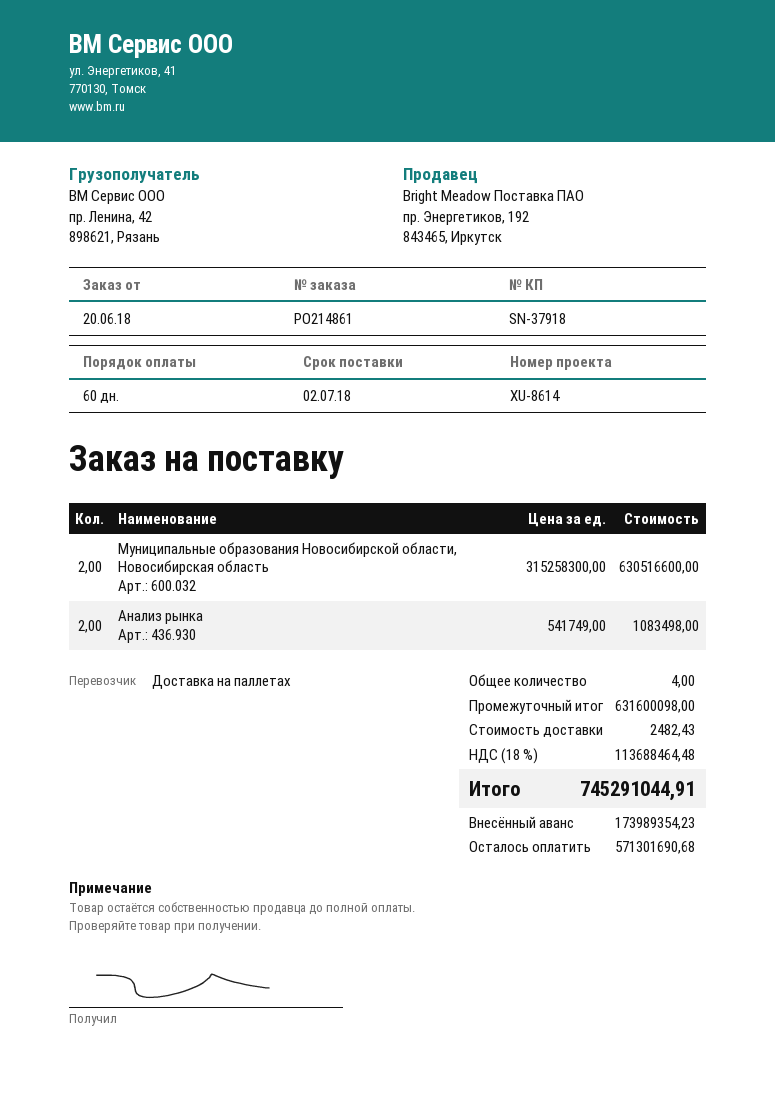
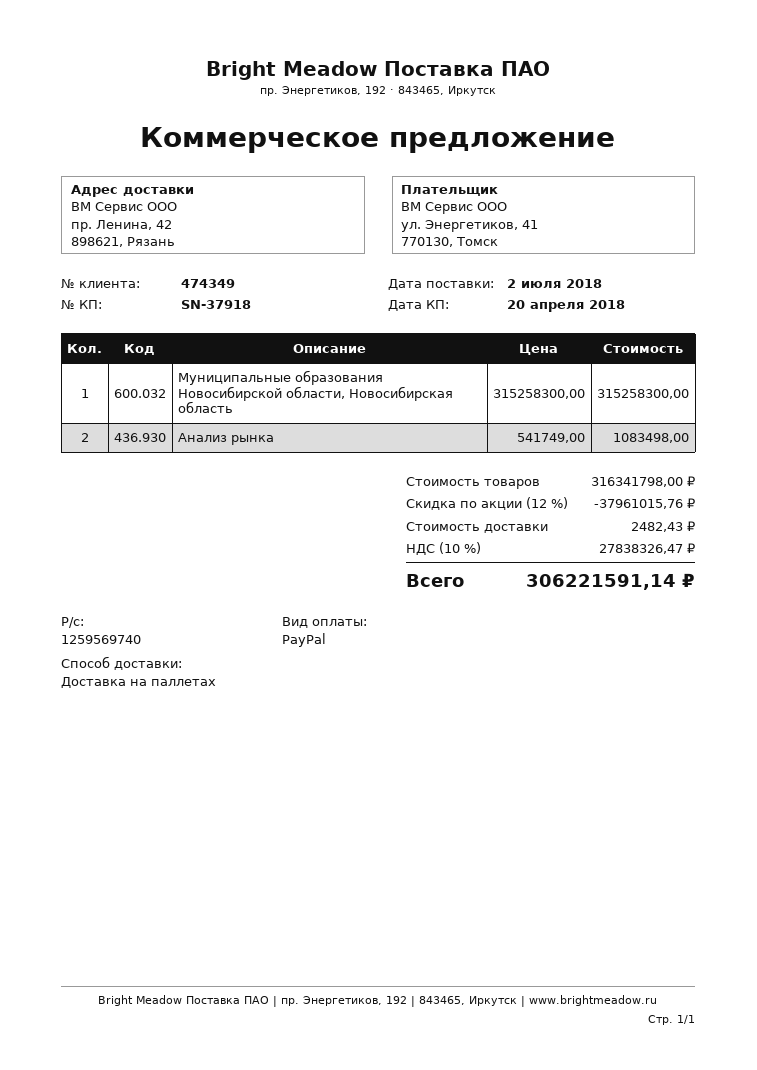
Муниципальные образования Новосибирской области, Новосибирская область: 2 x 315258300.00 = 630516600.00 -> 1 x 315258300.00 = 315258300.00
subtotal: 631600098.00 -> 316341798.00
discount: none -> 12% = 37961015.76
tax: 18% = 113688464.48 -> 10% = 27838326.47
total: 745291044.91 -> 306221591.14

